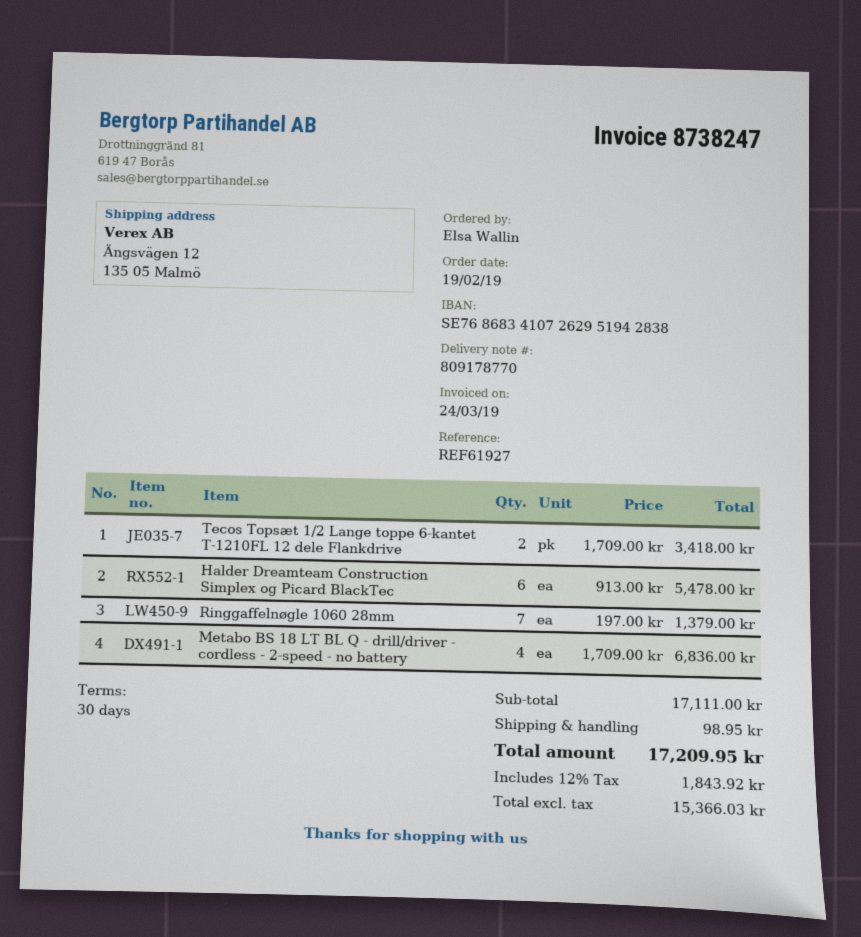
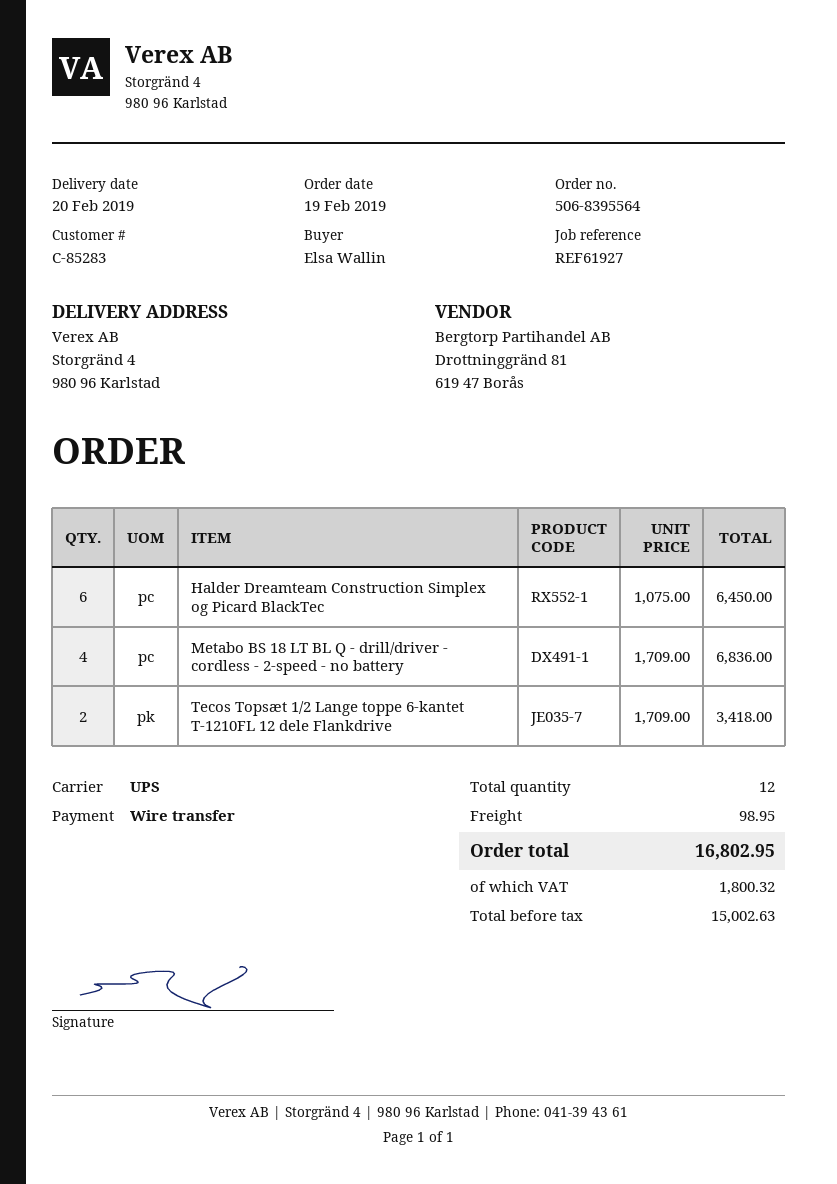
ship to: Ängsvägen 12, 135 05 Malmö -> Storgränd 4, 980 96 Karlstad
Halder Dreamteam Construction Simplex og Picard BlackTec: 6 x 913.00 = 5478.00 -> 6 x 1075.00 = 6450.00
Ringgaffelnøgle 1060 28mm: 7 x 197.00 = 1379.00 -> none
net: 15366.03 -> 15002.63
tax: 1843.92 -> 1800.32
total: 17209.95 -> 16802.95

